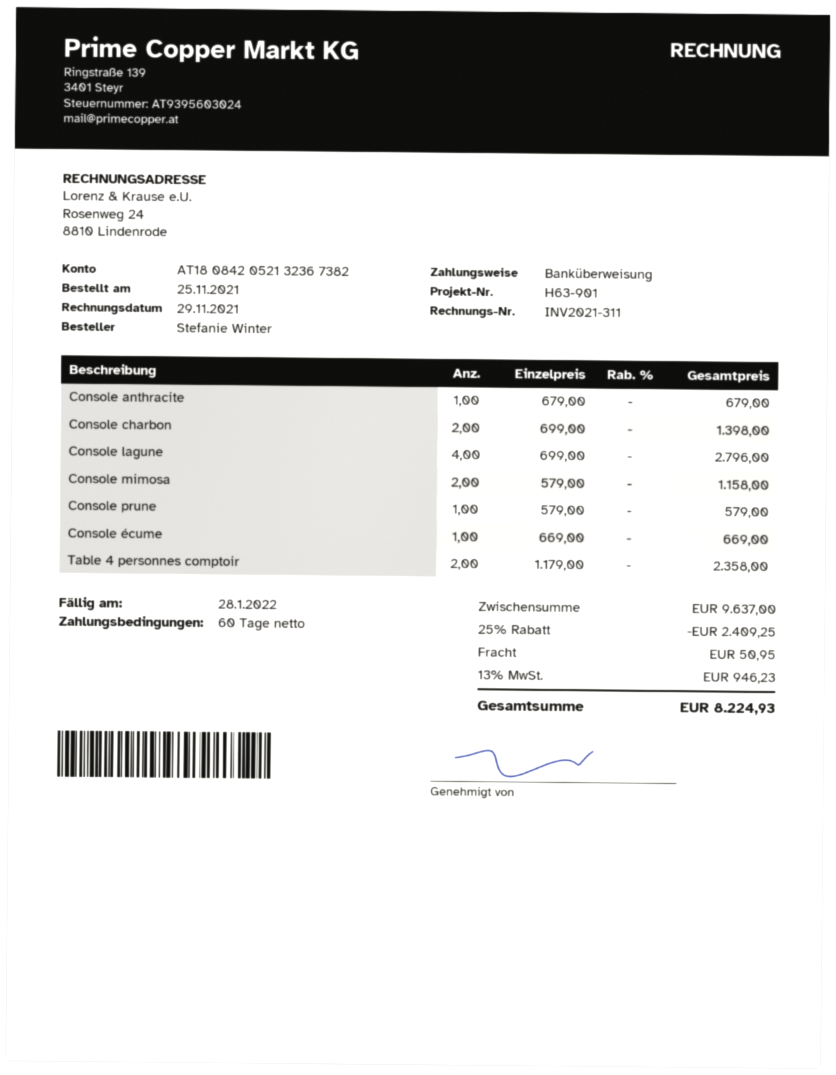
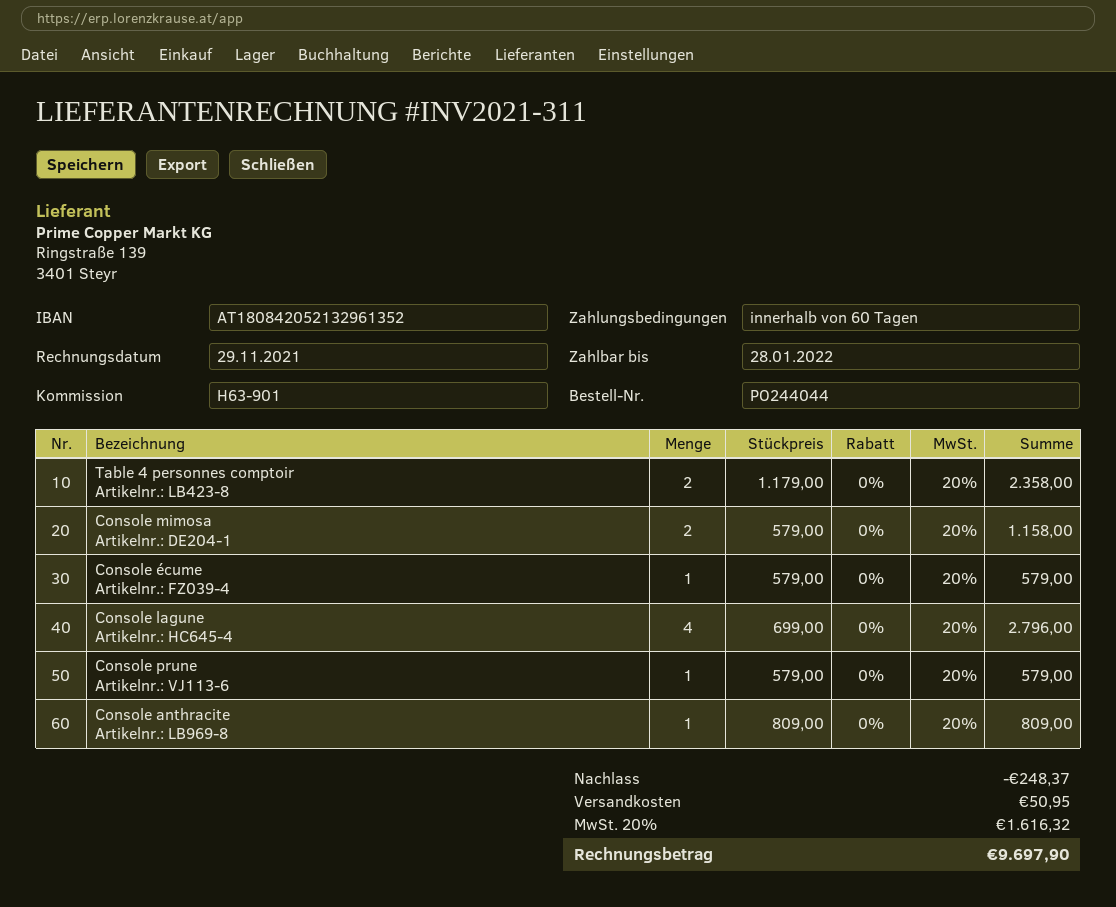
bank account: AT180842052132367382 -> AT180842052132961352
Console anthracite: 1 x 679.00 = 679.00 -> 1 x 809.00 = 809.00
Console charbon: 2 x 699.00 = 1398.00 -> none
Console écume: 1 x 669.00 = 669.00 -> 1 x 579.00 = 579.00
discount: 2409.25 -> 248.37
tax: 13% = 946.23 -> 20% = 1616.32
total: 8224.93 -> 9697.90

